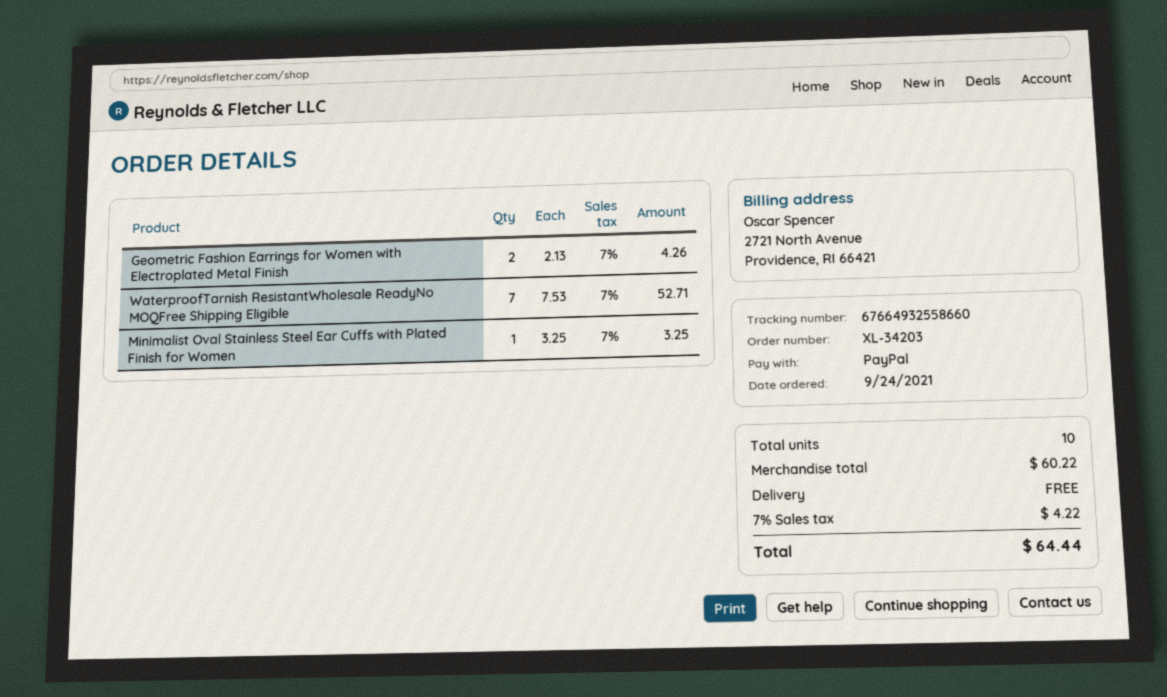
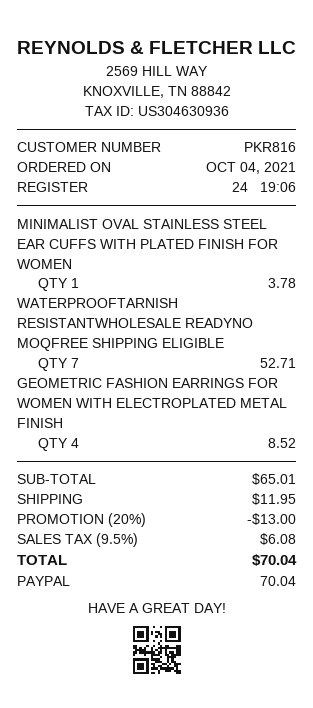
order date: 2021-09-24 -> 2021-10-04
Geometric Fashion Earrings for Women with Electroplated Metal Finish: 2 for 4.26 -> 4 for 8.52
Minimalist Oval Stainless Steel Ear Cuffs with Plated Finish for Women: 1 for 3.25 -> 1 for 3.78
subtotal: 60.22 -> 65.01
discount: none -> 20% = 13.00
shipping: 0.00 -> 11.95
tax: 7% = 4.22 -> 9.5% = 6.08
total: 64.44 -> 70.04

